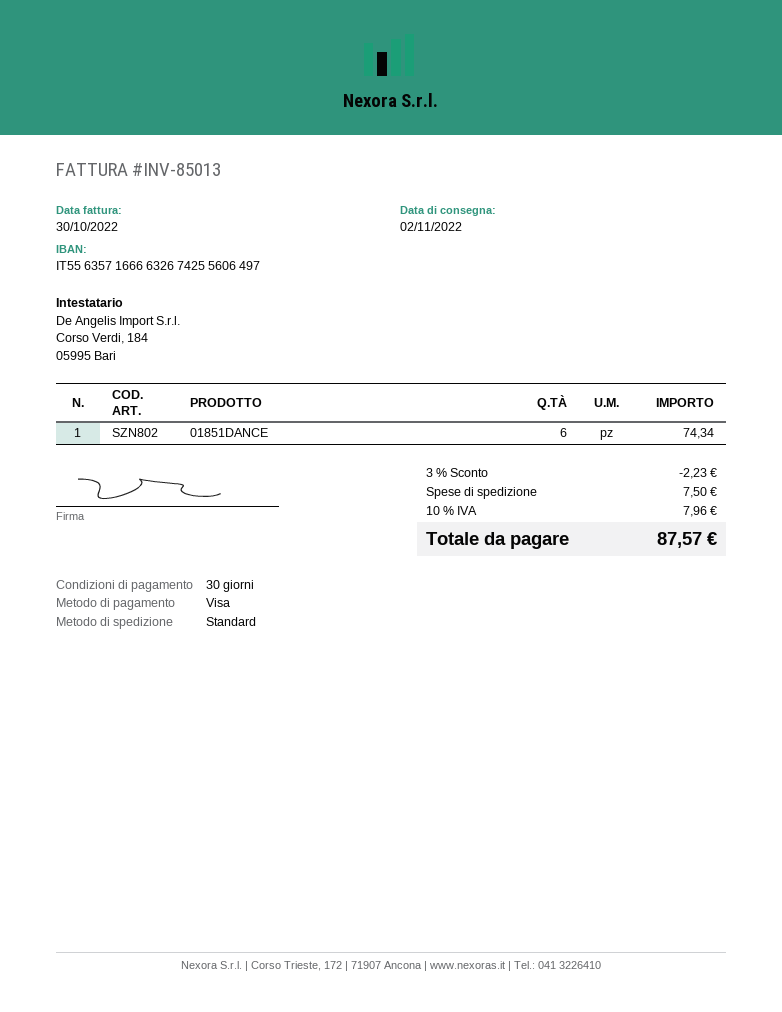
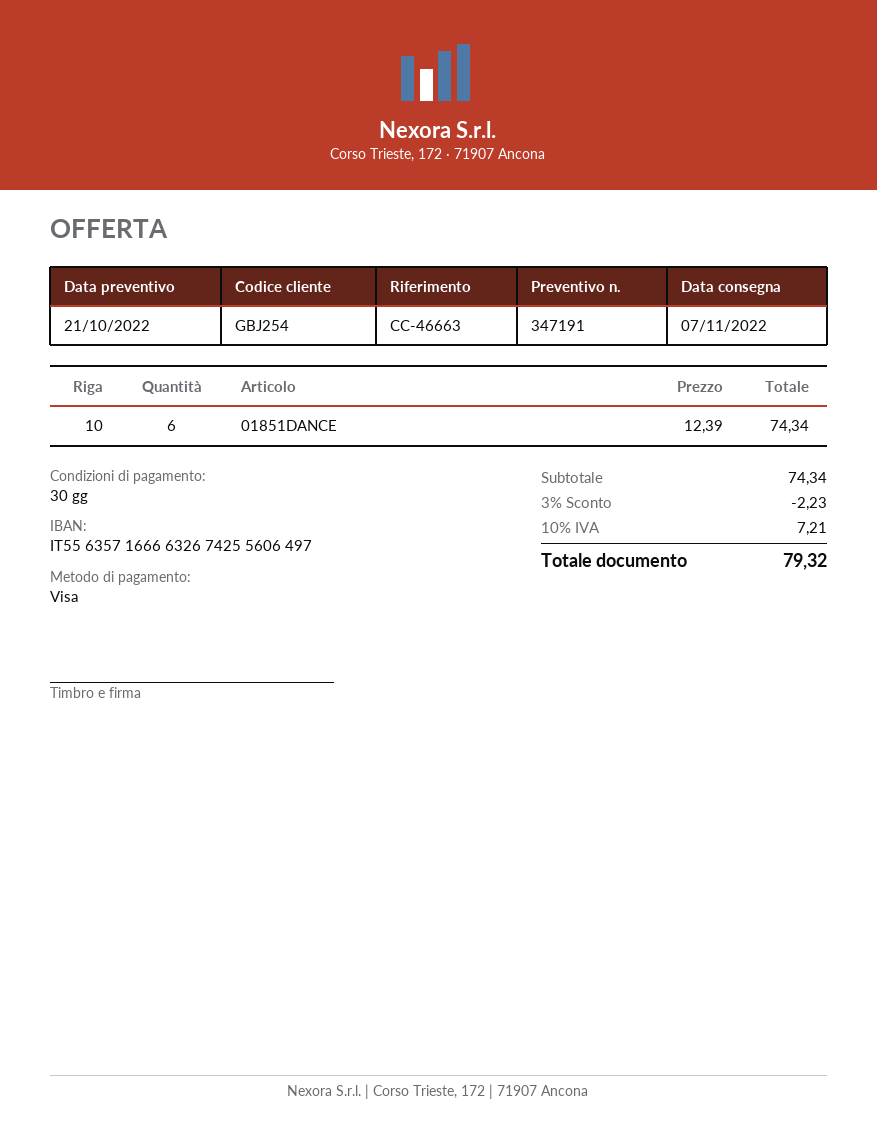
delivery date: 2022-11-02 -> 2022-11-07
shipping: 7.50 -> none
tax: 10% = 7.96 -> 10% = 7.21
total: 87.57 -> 79.32

